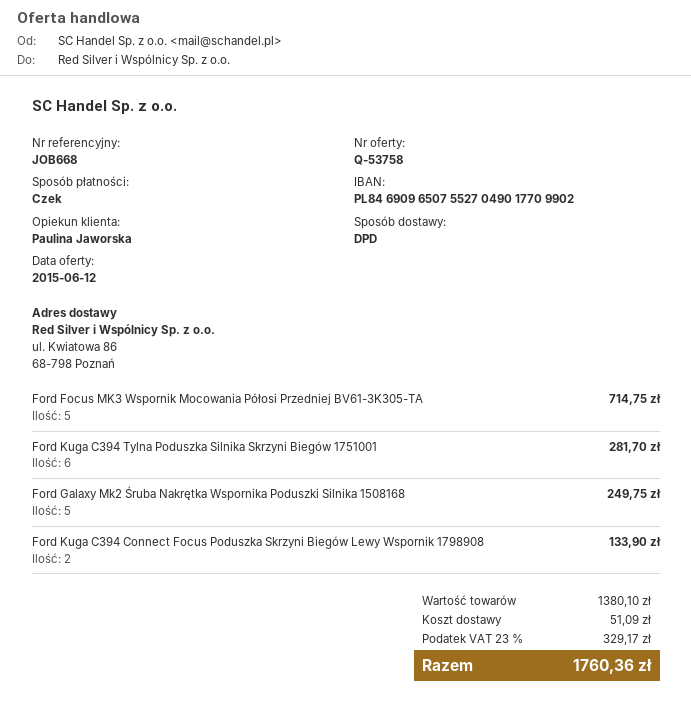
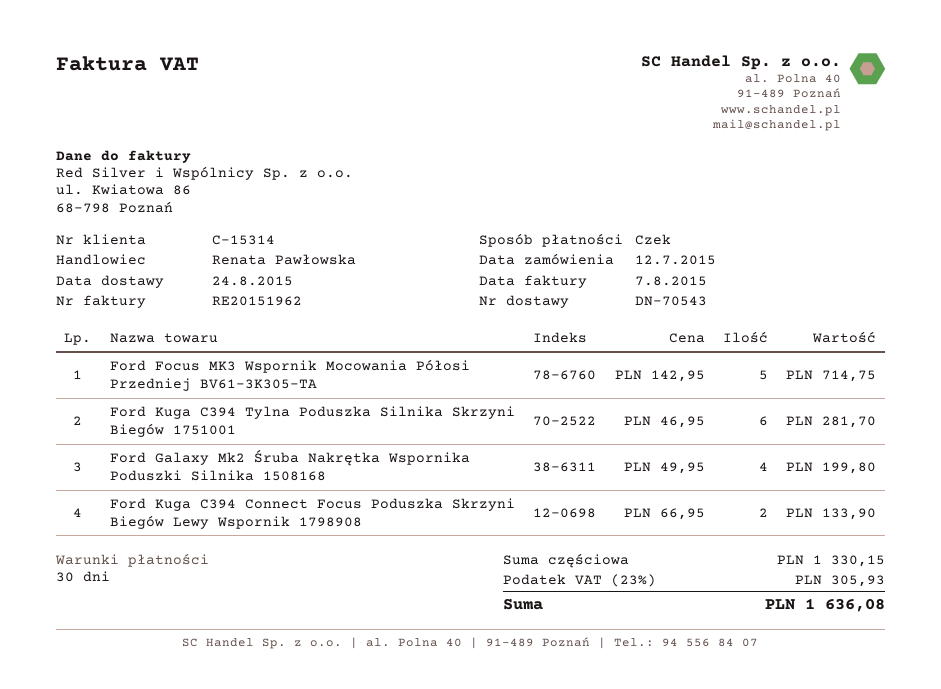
sales rep: Paulina Jaworska -> Renata Pawłowska
Ford Galaxy Mk2 Śruba Nakrętka Wspornika Poduszki Silnika 1508168: 5 for 249.75 -> 4 for 199.80
subtotal: 1380.10 -> 1330.15
shipping: 51.09 -> none
tax: 23% = 329.17 -> 23% = 305.93
total: 1760.36 -> 1636.08

